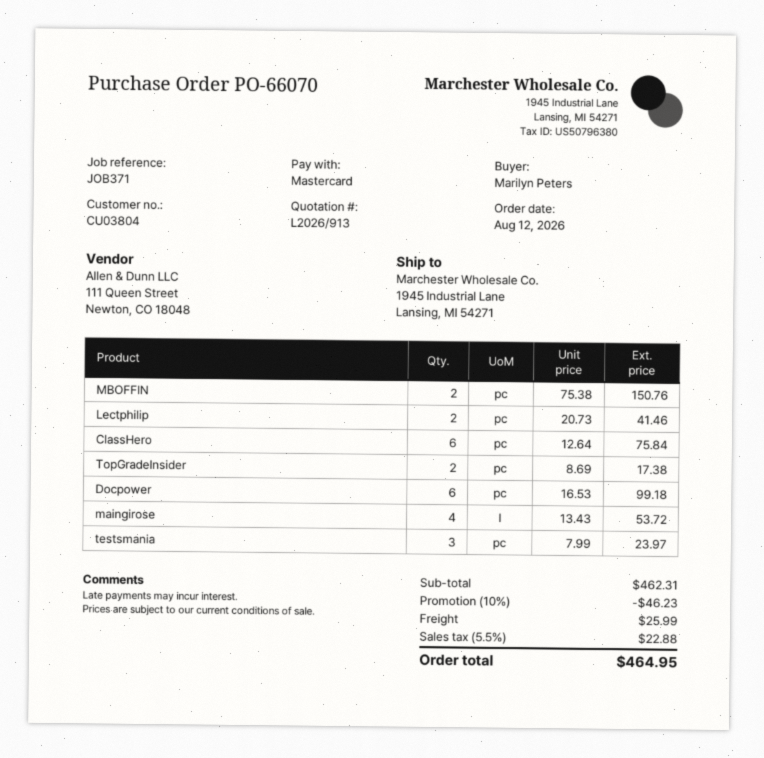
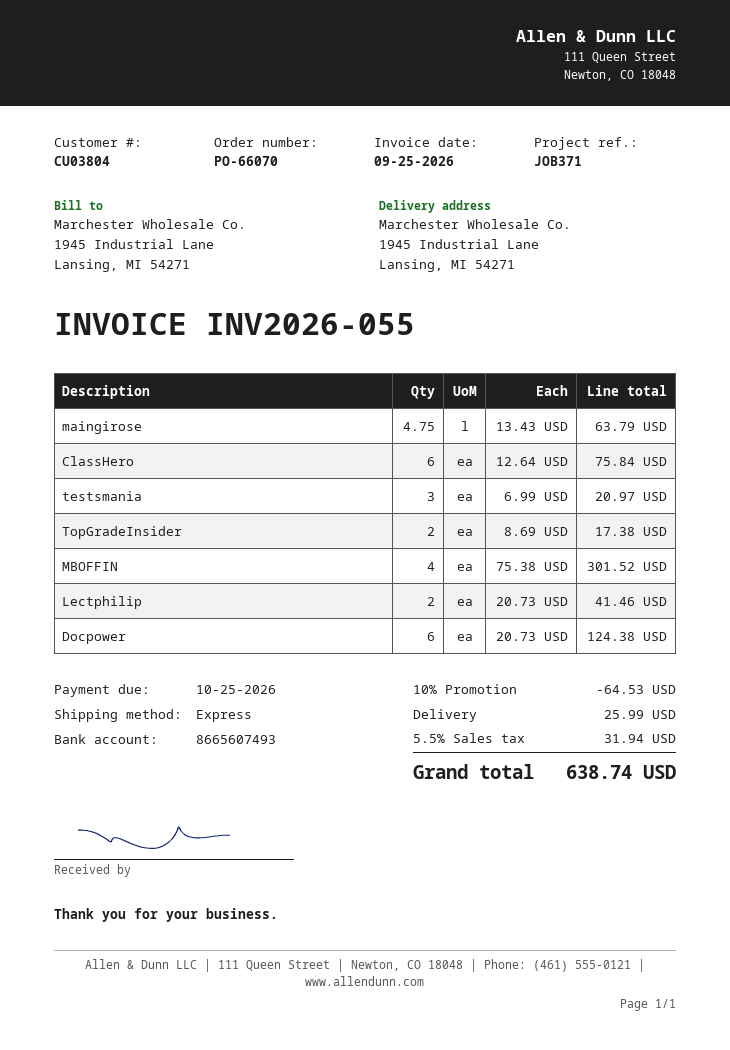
MBOFFIN: 2 x 75.38 = 150.76 -> 4 x 75.38 = 301.52
Docpower: 6 x 16.53 = 99.18 -> 6 x 20.73 = 124.38
maingirose: 4 x 13.43 = 53.72 -> 4.75 x 13.43 = 63.79
testsmania: 3 x 7.99 = 23.97 -> 3 x 6.99 = 20.97
discount: 10% = 46.23 -> 10% = 64.53
tax: 5.5% = 22.88 -> 5.5% = 31.94
total: 464.95 -> 638.74

